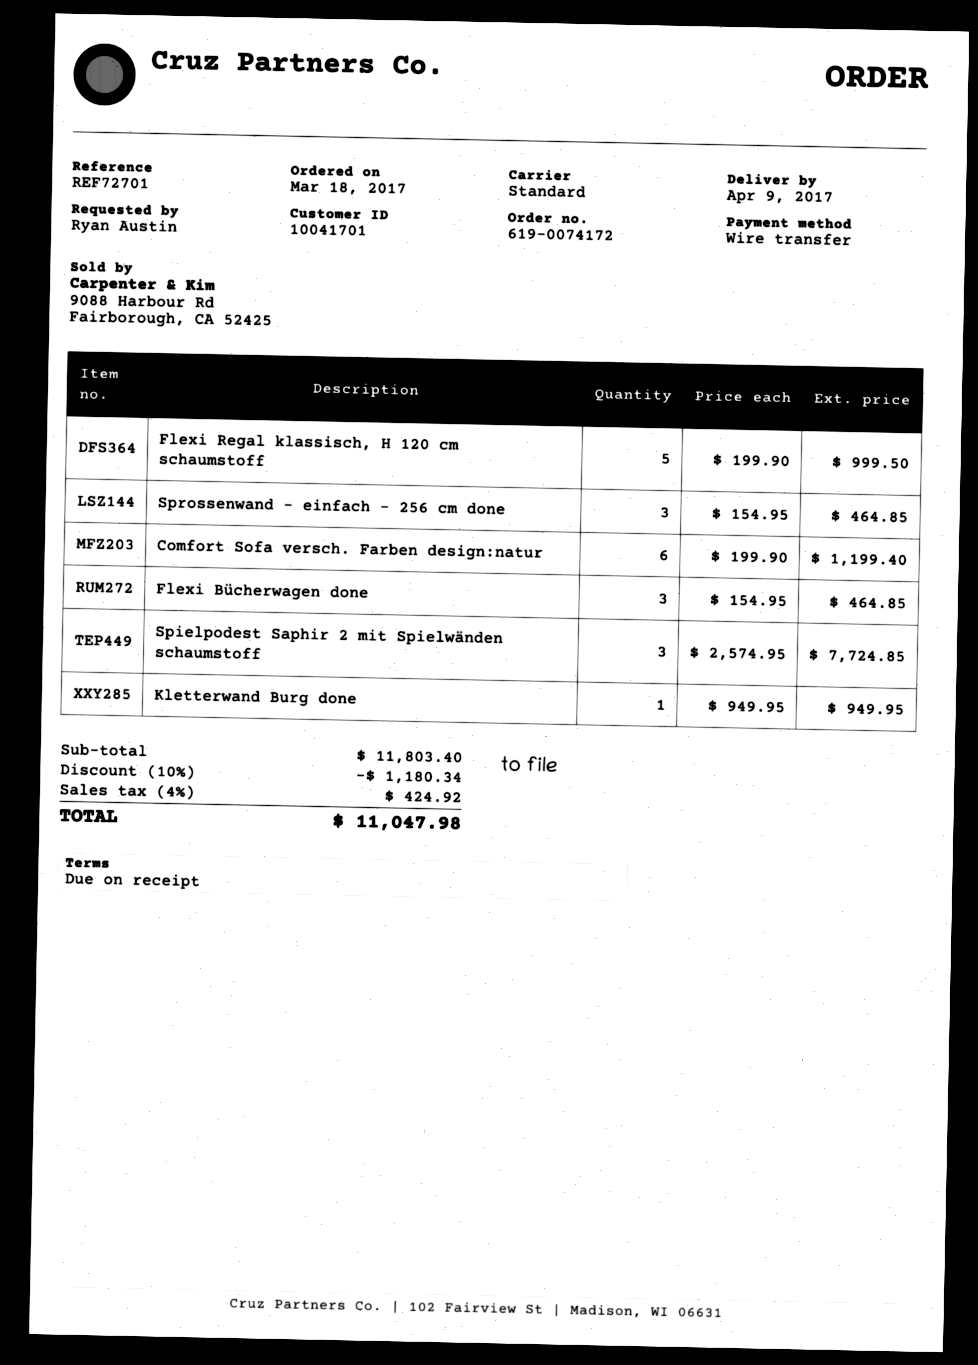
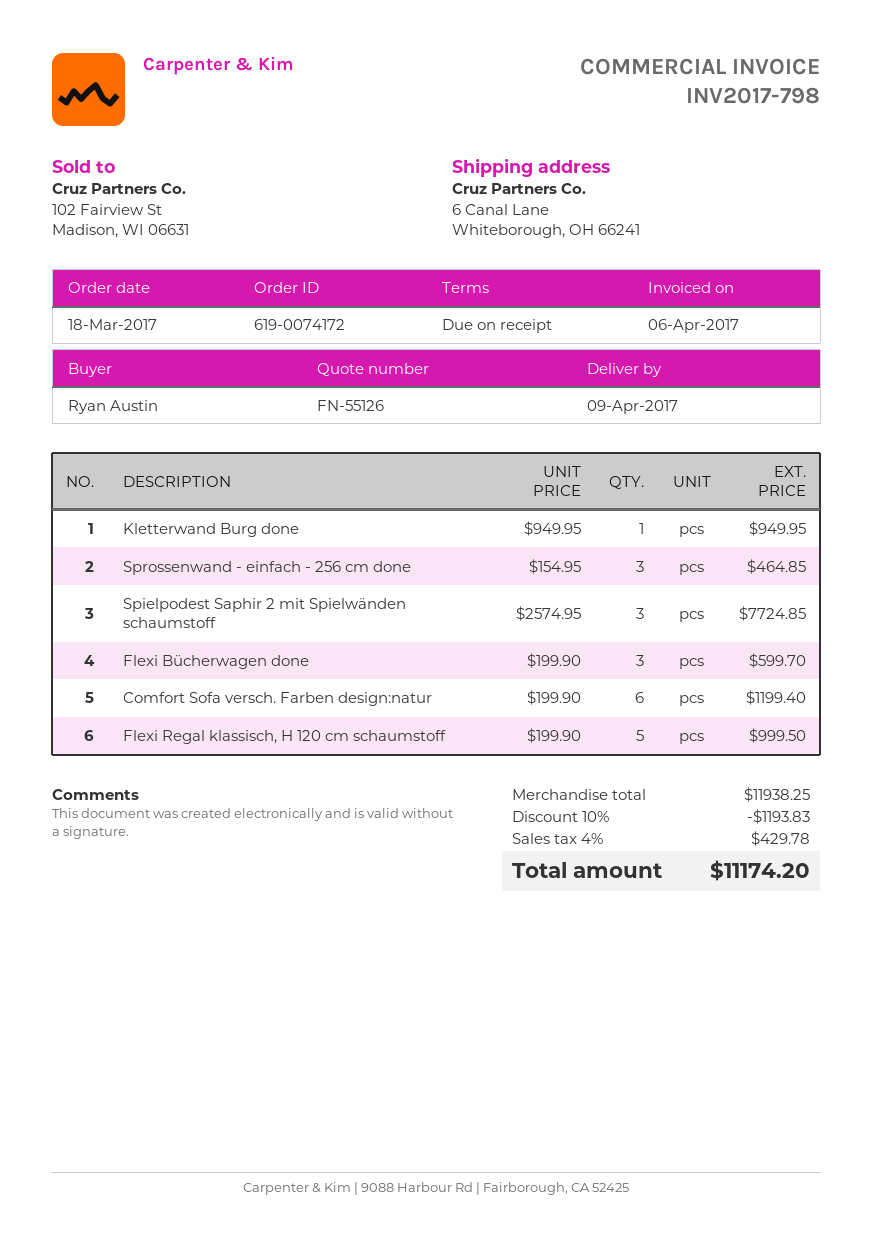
Flexi Bücherwagen done: 3 x 154.95 = 464.85 -> 3 x 199.90 = 599.70
subtotal: 11803.40 -> 11938.25
discount: 10% = 1180.34 -> 10% = 1193.83
tax: 4% = 424.92 -> 4% = 429.78
total: 11047.98 -> 11174.20

